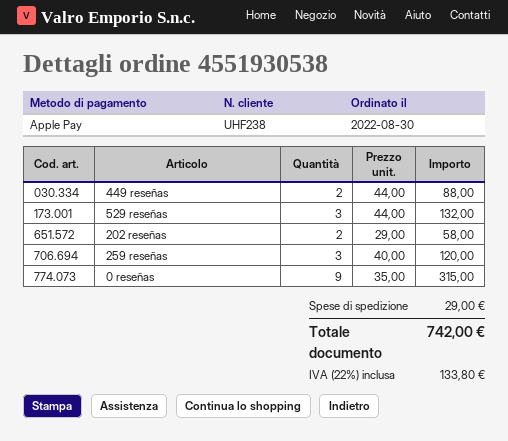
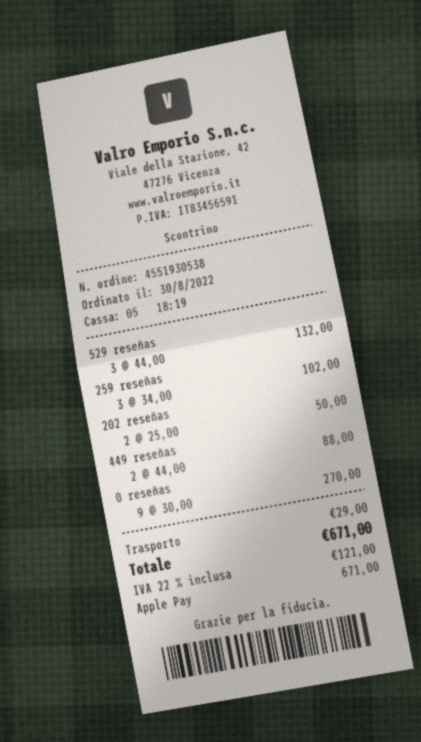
202 reseñas: 2 x 29.00 = 58.00 -> 2 x 25.00 = 50.00
259 reseñas: 3 x 40.00 = 120.00 -> 3 x 34.00 = 102.00
0 reseñas: 9 x 35.00 = 315.00 -> 9 x 30.00 = 270.00
tax: 22% = 133.80 -> 22% = 121.00
total: 742.00 -> 671.00

